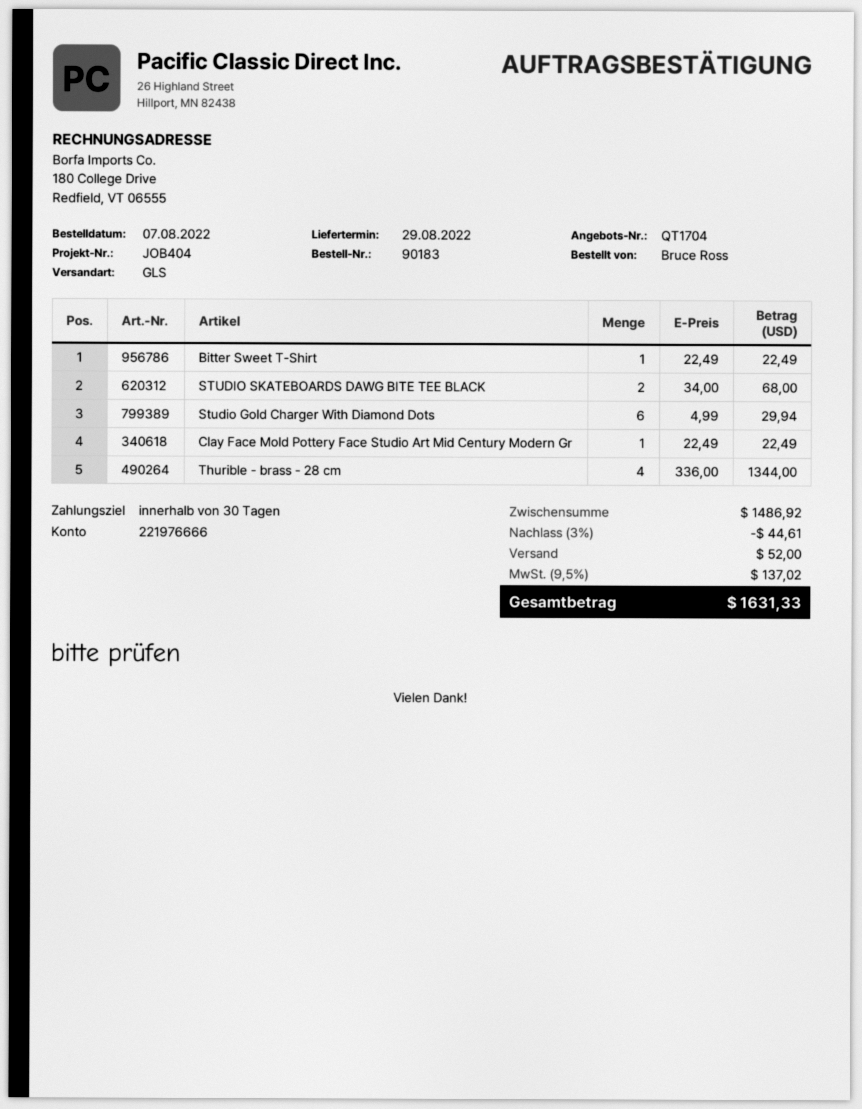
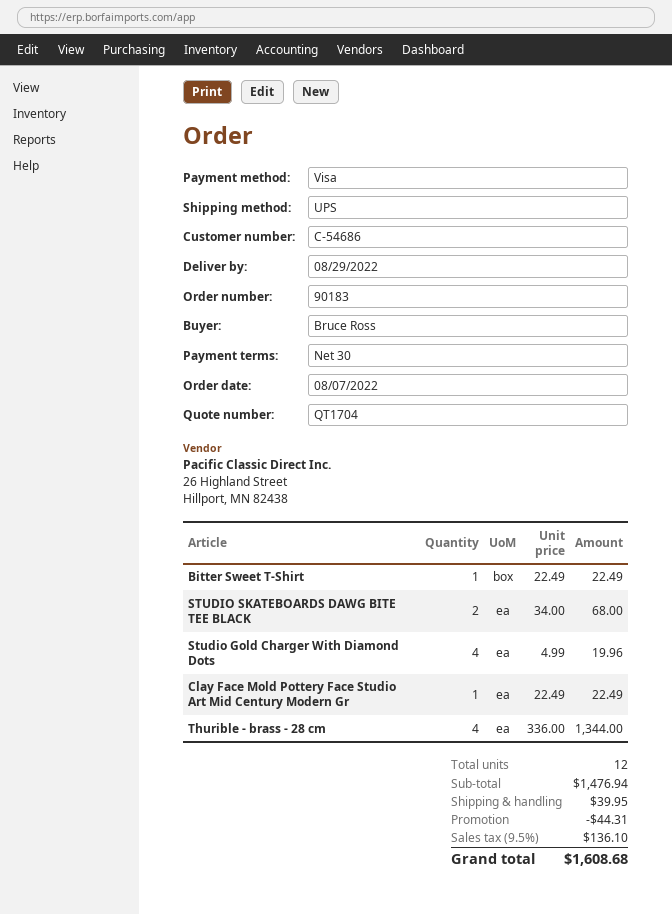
shipping method: GLS -> UPS
Studio Gold Charger With Diamond Dots: 6 x 4.99 = 29.94 -> 4 x 4.99 = 19.96
subtotal: 1486.92 -> 1476.94
discount: 44.61 -> 44.31
shipping: 52.00 -> 39.95
tax: 9.5% = 137.02 -> 9.5% = 136.10
total: 1631.33 -> 1608.68

